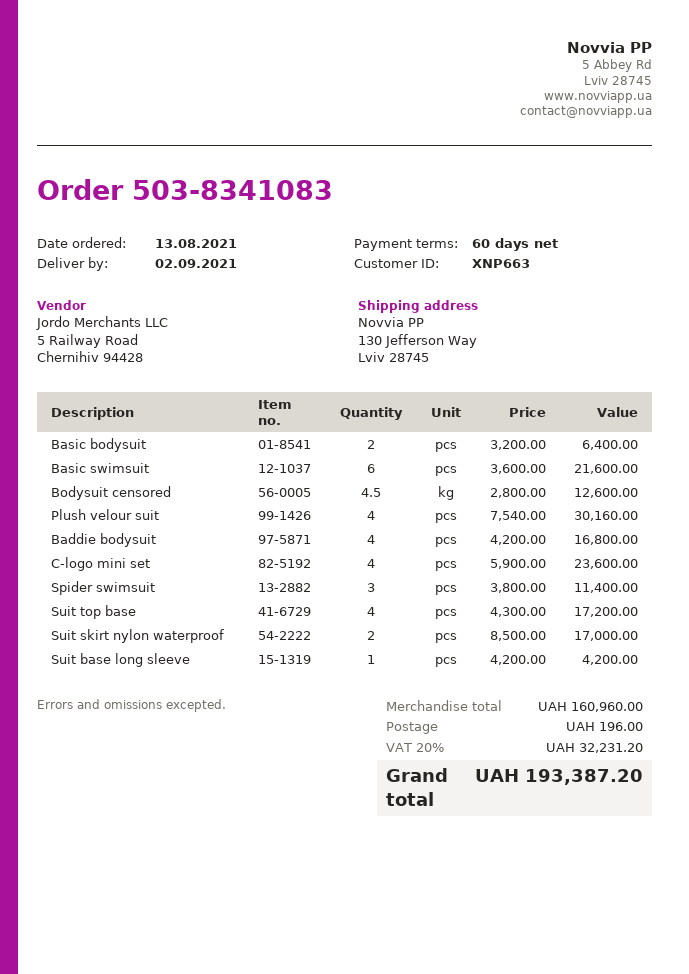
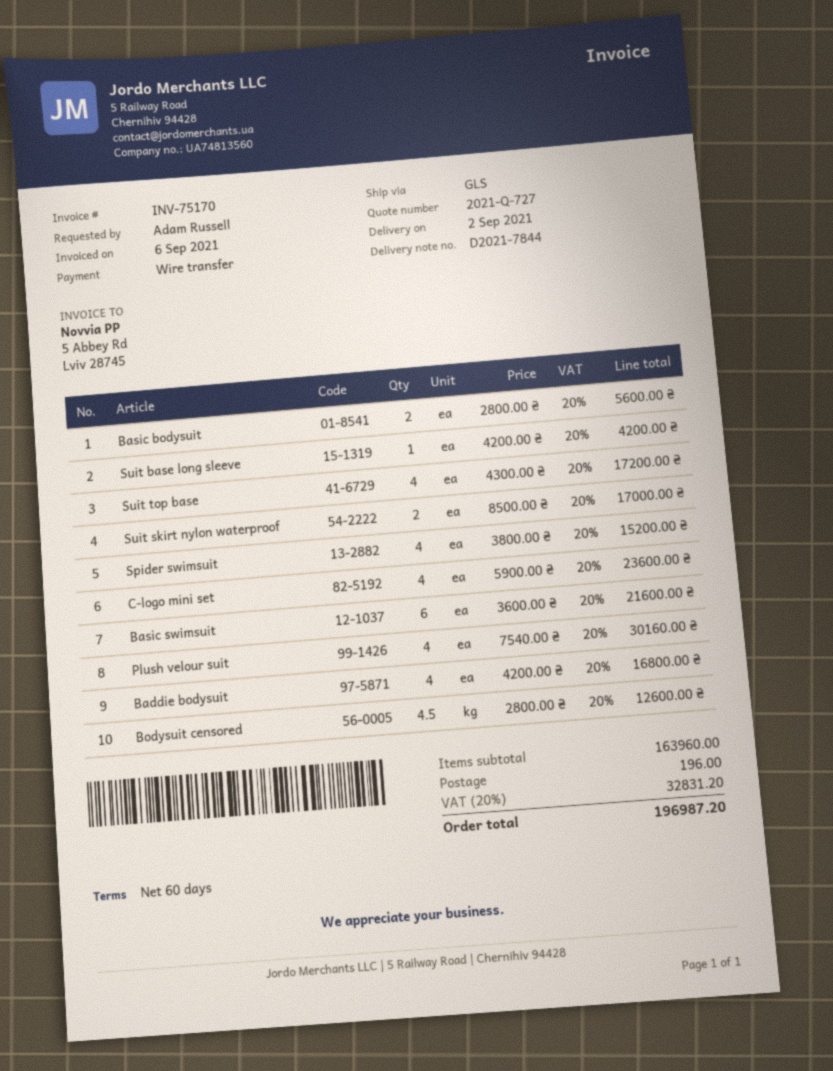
Basic bodysuit: 2 x 3200.00 = 6400.00 -> 2 x 2800.00 = 5600.00
Spider swimsuit: 3 x 3800.00 = 11400.00 -> 4 x 3800.00 = 15200.00
subtotal: 160960.00 -> 163960.00
tax: 20% = 32231.20 -> 20% = 32831.20
total: 193387.20 -> 196987.20

